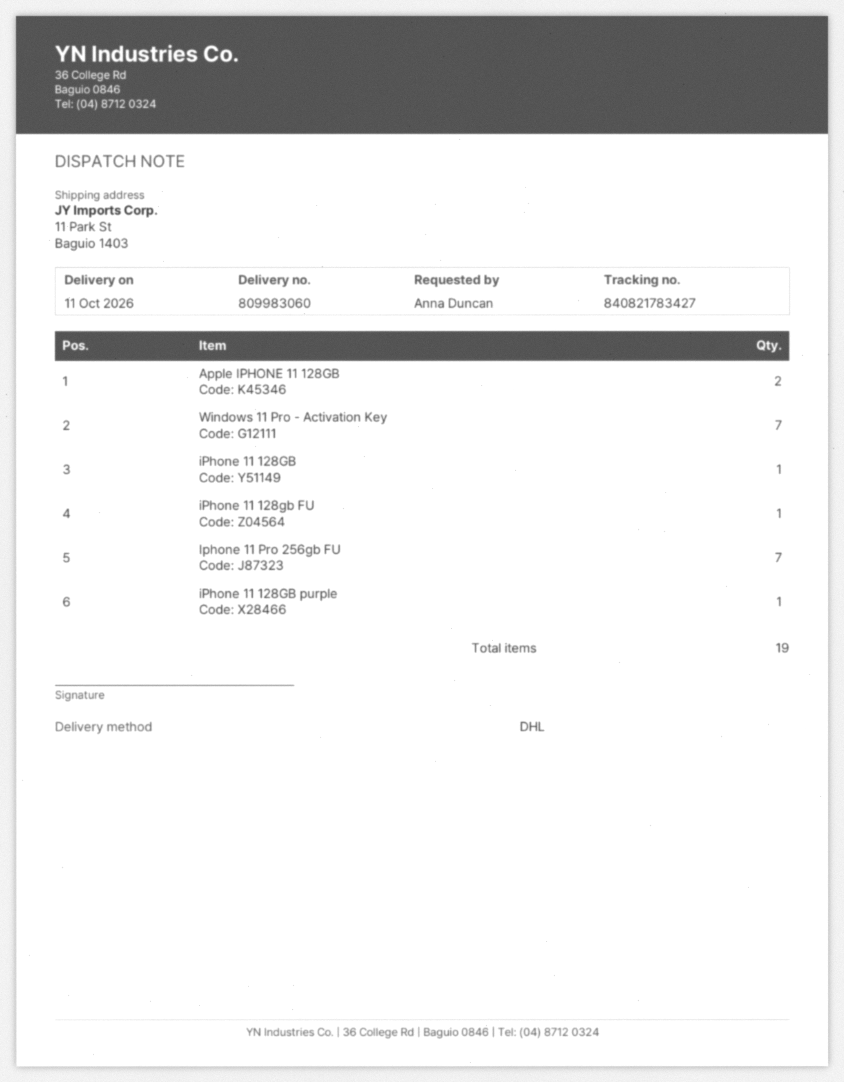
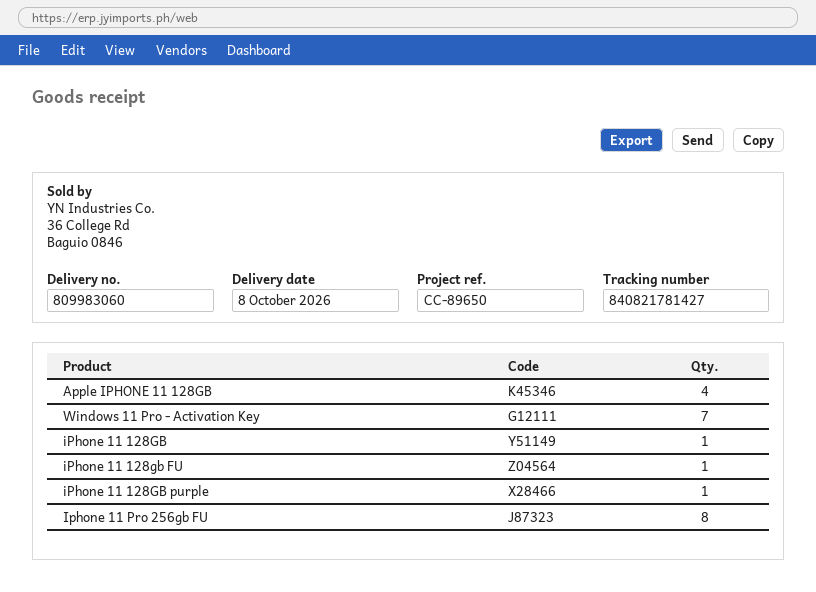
delivery date: 2026-10-11 -> 2026-10-08
tracking number: 840821783427 -> 840821781427
Apple IPHONE 11 128GB: 2 -> 4
Iphone 11 Pro 256gb FU: 7 -> 8

